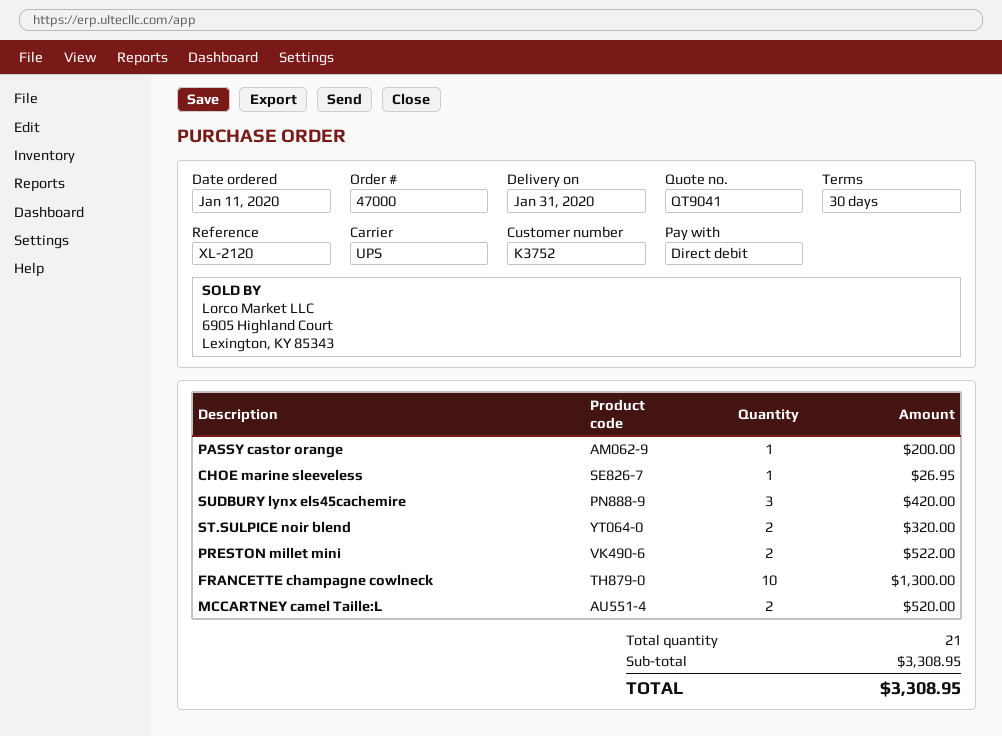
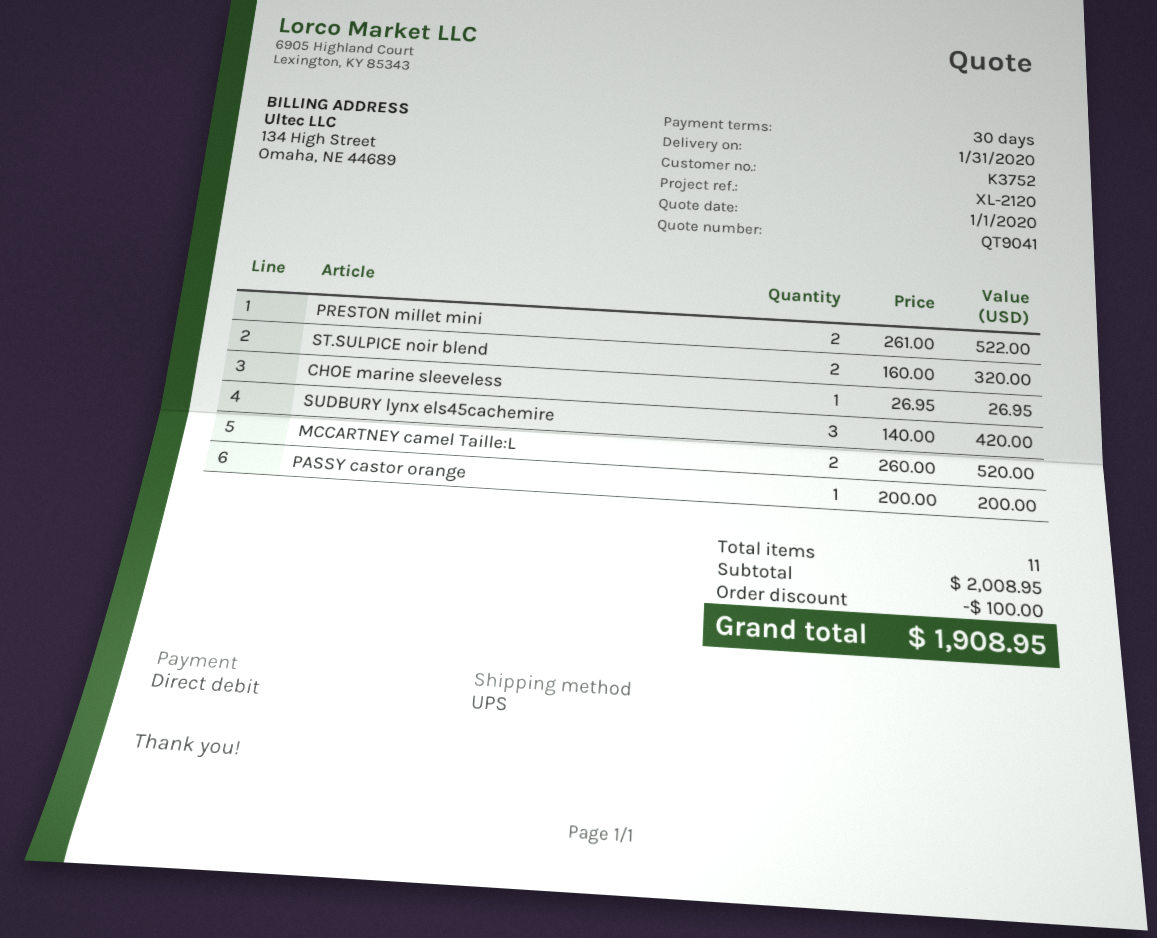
FRANCETTE champagne cowlneck: 10 for 1300.00 -> none
total quantity: 21 -> 11
subtotal: 3308.95 -> 2008.95
discount: none -> 100.00
total: 3308.95 -> 1908.95

